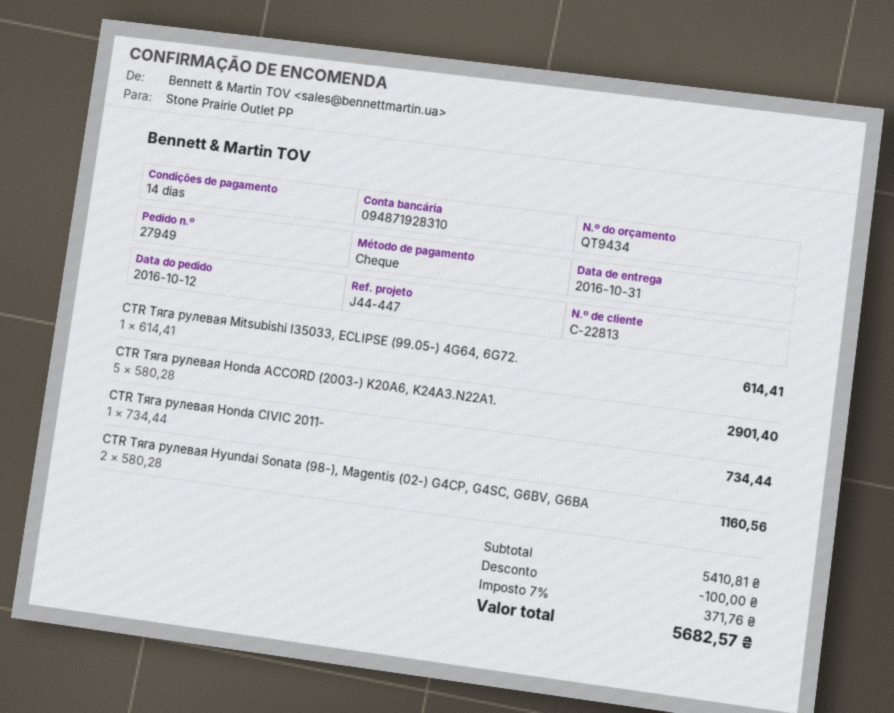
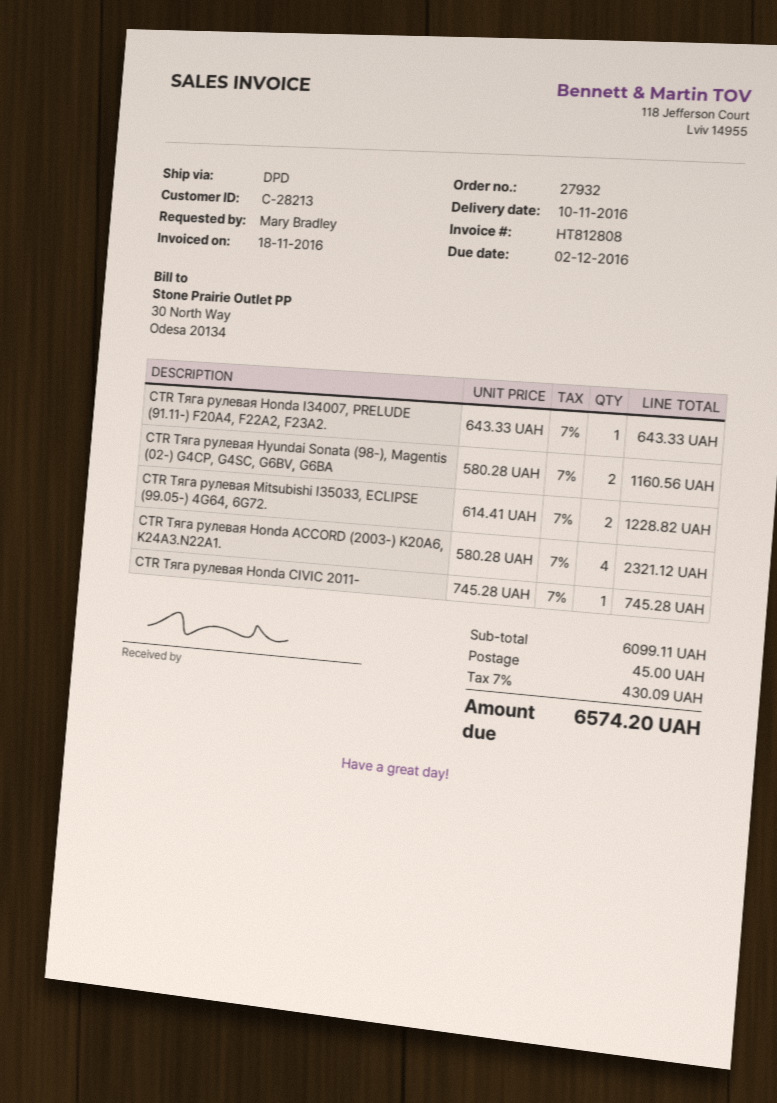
order number: 27949 -> 27932
delivery date: 2016-10-31 -> 2016-11-10
customer number: C-22813 -> C-28213
CTR Тяга рулевая Mitsubishi I35033, ECLIPSE (99.05-) 4G64, 6G72.: 1 x 614.41 = 614.41 -> 2 x 614.41 = 1228.82
CTR Тяга рулевая Honda ACCORD (2003-) K20A6, K24A3.N22A1.: 5 x 580.28 = 2901.40 -> 4 x 580.28 = 2321.12
CTR Тяга рулевая Honda CIVIC 2011-: 1 x 734.44 = 734.44 -> 1 x 745.28 = 745.28
CTR Тяга рулевая Honda I34007, PRELUDE (91.11-) F20A4, F22A2, F23A2.: none -> 1 x 643.33 = 643.33
subtotal: 5410.81 -> 6099.11
discount: 100.00 -> none
shipping: none -> 45.00
tax: 7% = 371.76 -> 7% = 430.09
total: 5682.57 -> 6574.20

